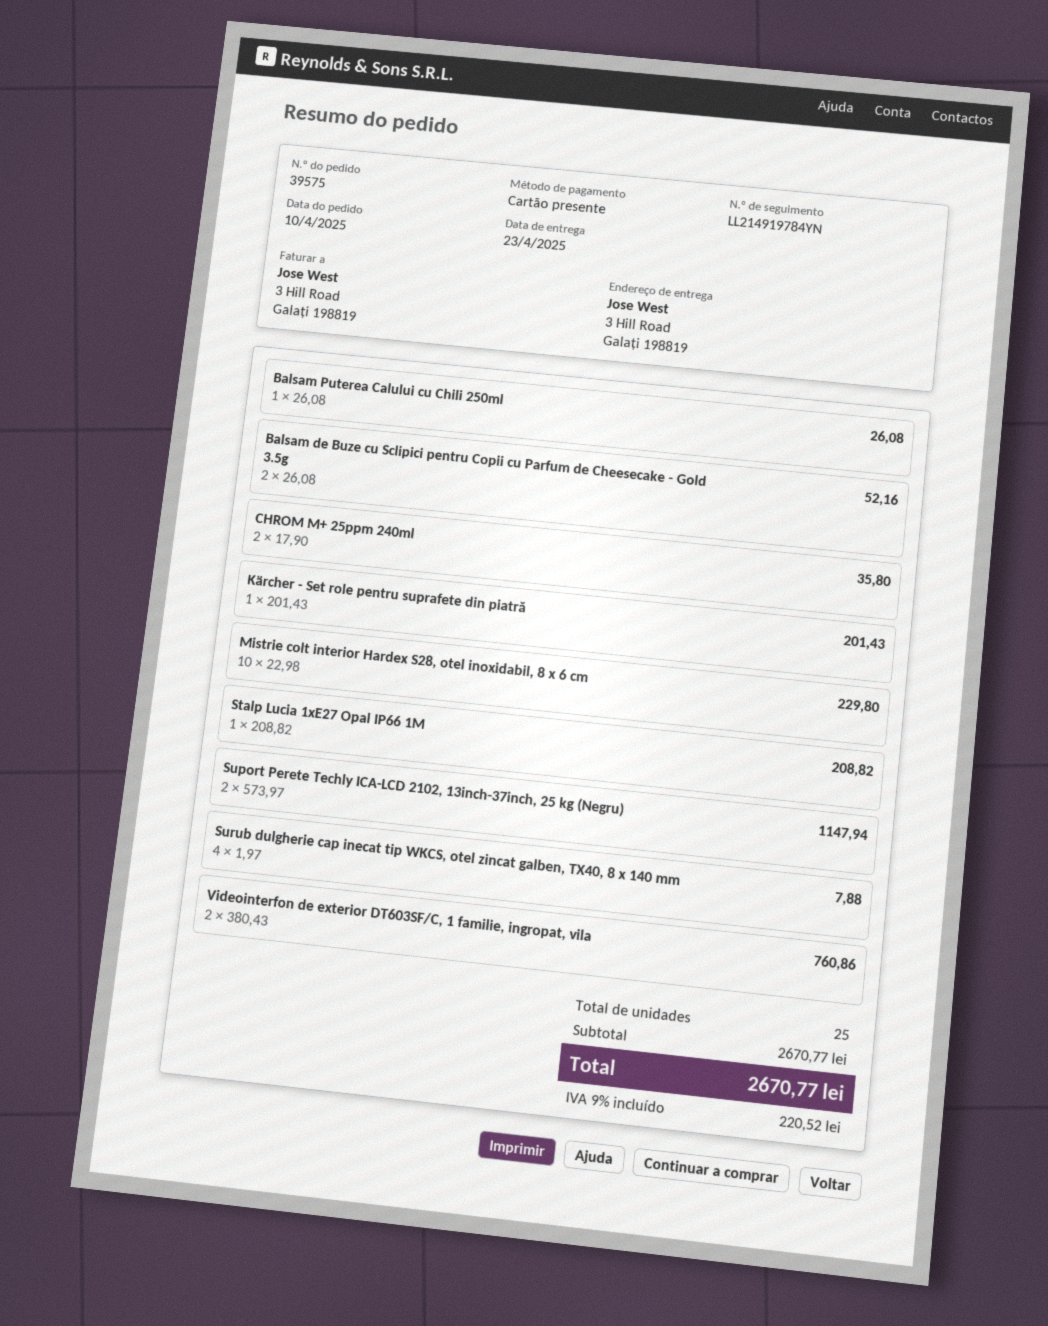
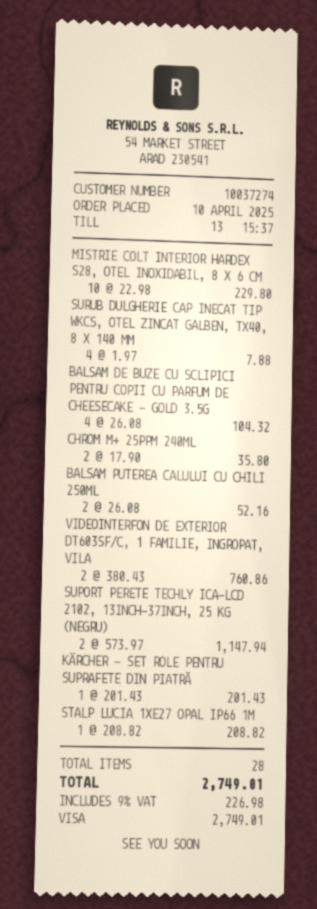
payment method: gift card -> Visa
Balsam Puterea Calului cu Chili 250ml: 1 x 26.08 = 26.08 -> 2 x 26.08 = 52.16
Balsam de Buze cu Sclipici pentru Copii cu Parfum de Cheesecake - Gold 3.5g: 2 x 26.08 = 52.16 -> 4 x 26.08 = 104.32
total quantity: 25 -> 28
tax: 9% = 220.52 -> 9% = 226.98
total: 2670.77 -> 2749.01

